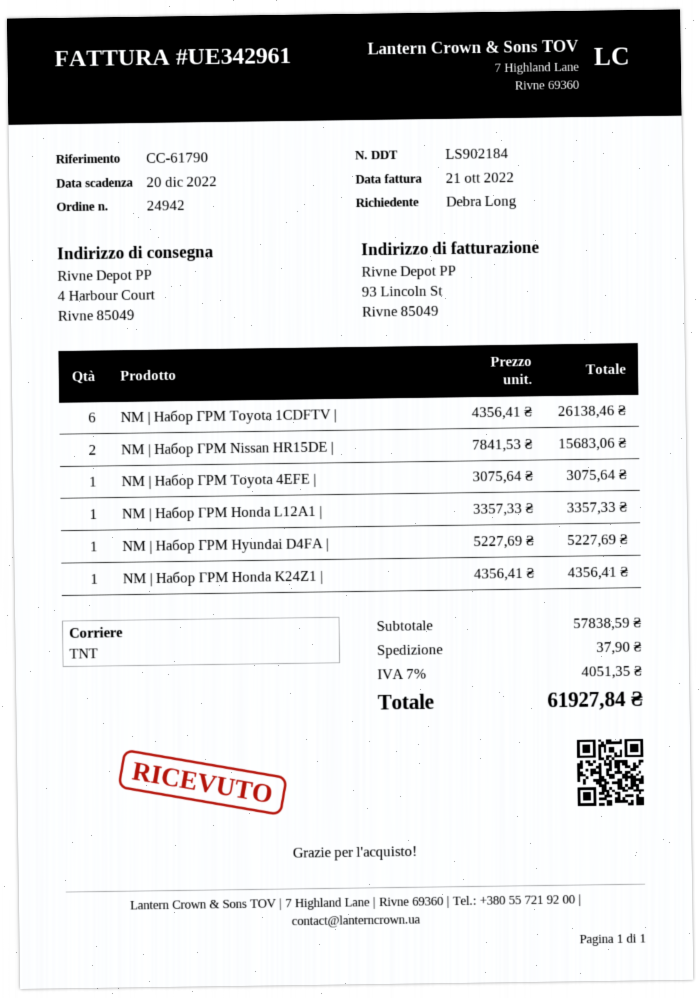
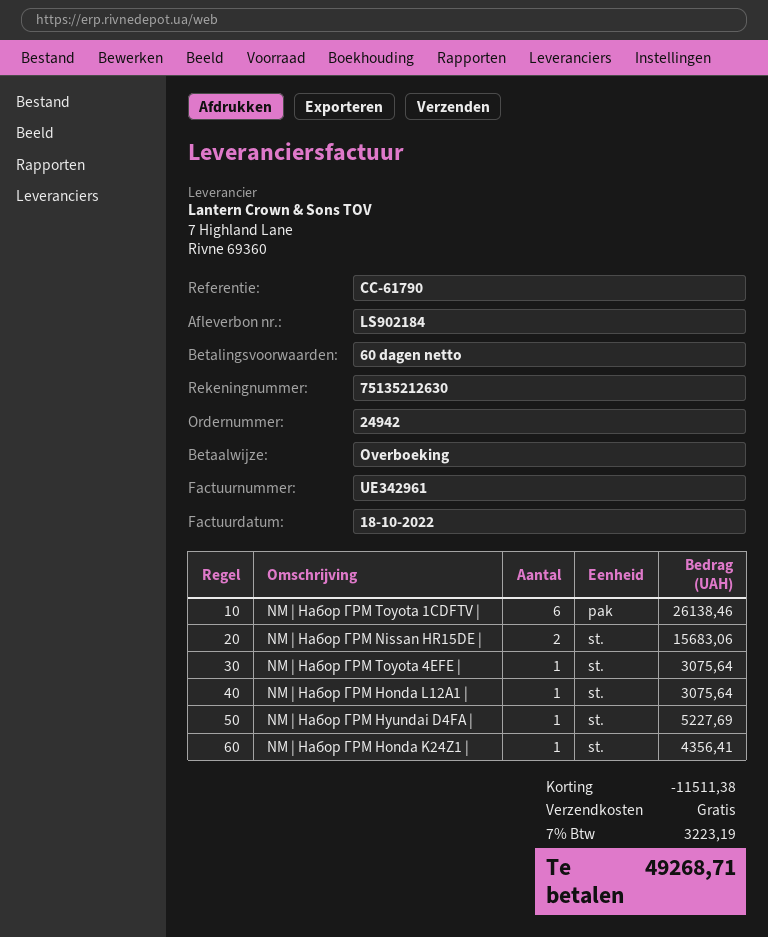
invoice date: 2022-10-21 -> 2022-10-18
NM | Набор ГРМ Honda L12A1 |: 1 for 3357.33 -> 1 for 3075.64
discount: none -> 11511.38
shipping: 37.90 -> 0.00
tax: 7% = 4051.35 -> 7% = 3223.19
total: 61927.84 -> 49268.71

